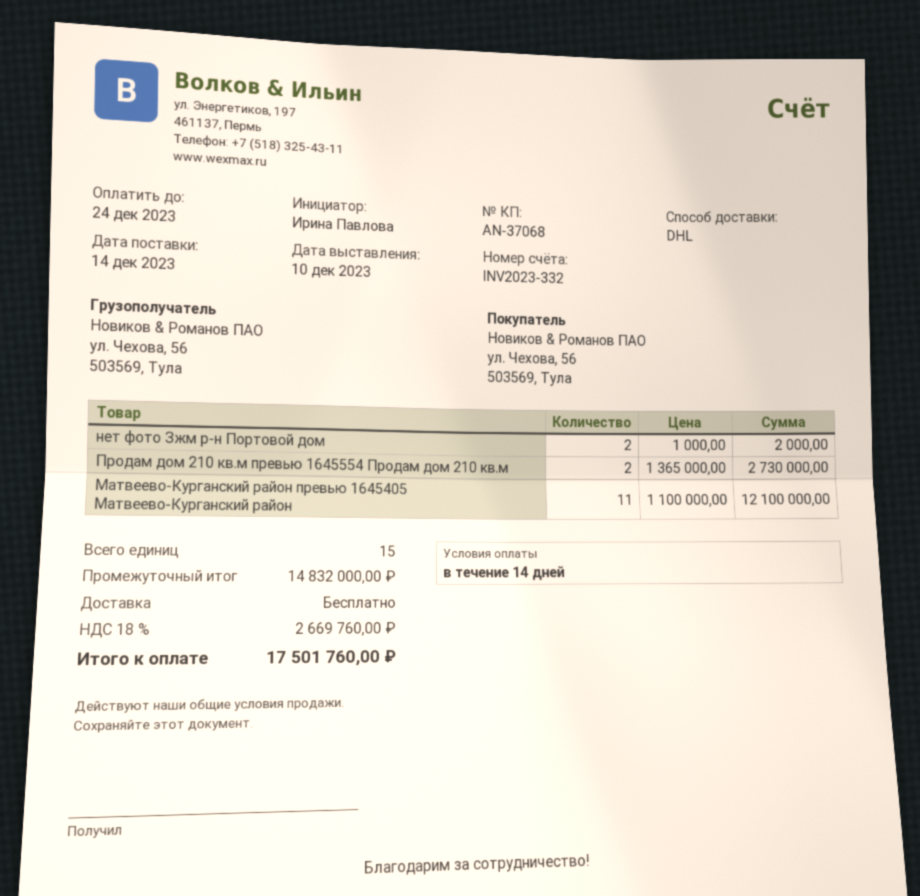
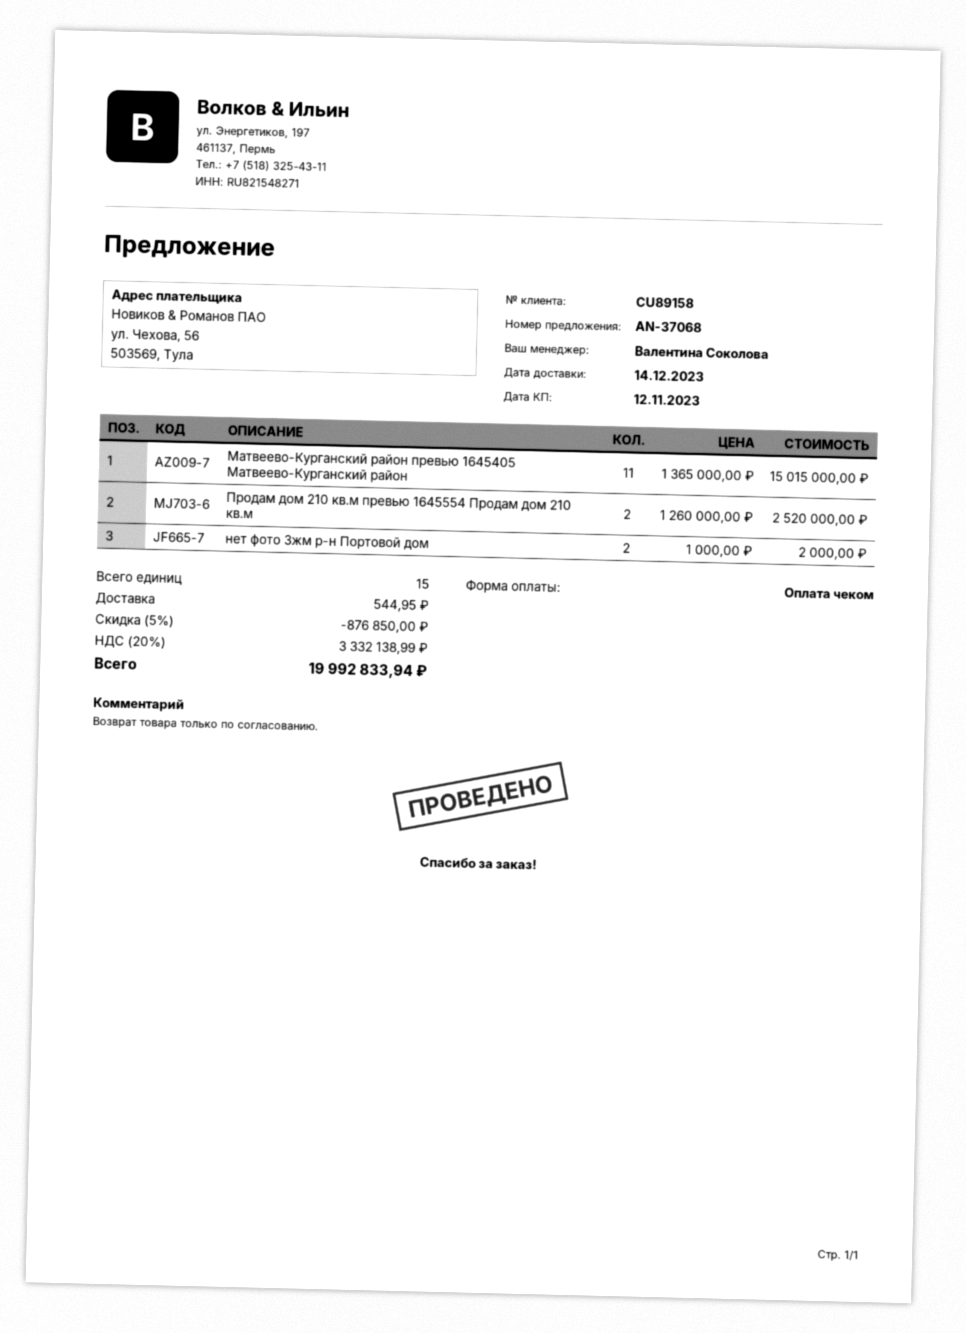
Продам дом 210 кв.м превью 1645554 Продам дом 210 кв.м: 2 x 1365000.00 = 2730000.00 -> 2 x 1260000.00 = 2520000.00
Матвеево-Курганский район превью 1645405 Матвеево-Курганский район: 11 x 1100000.00 = 12100000.00 -> 11 x 1365000.00 = 15015000.00
discount: none -> 5% = 876850.00
shipping: 0.00 -> 544.95
tax: 18% = 2669760.00 -> 20% = 3332138.99
total: 17501760.00 -> 19992833.94

